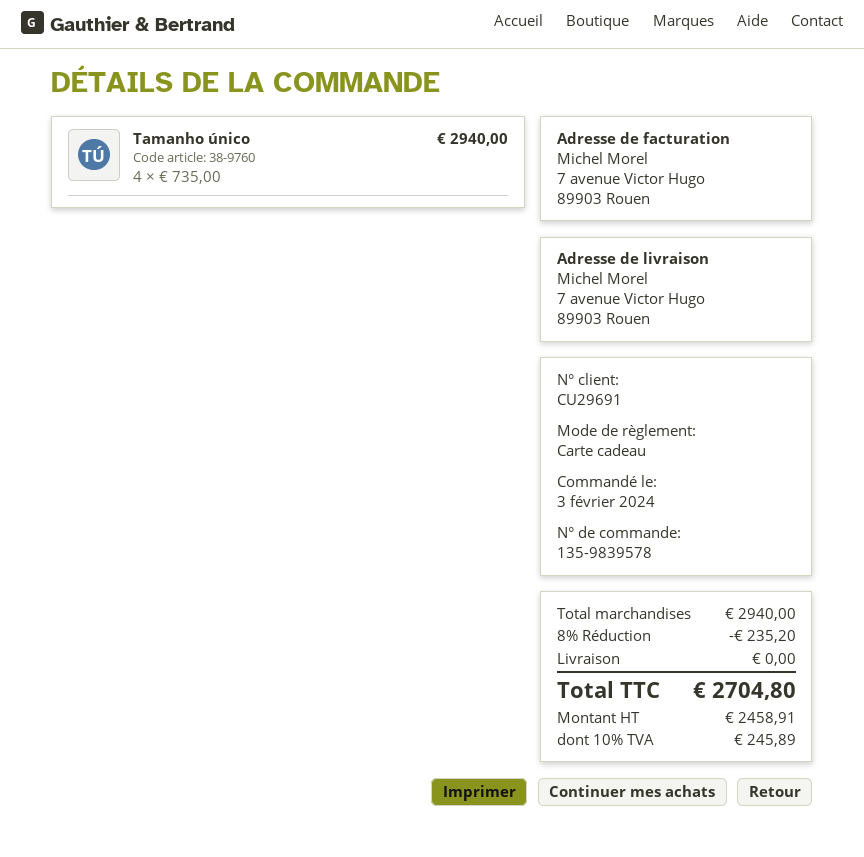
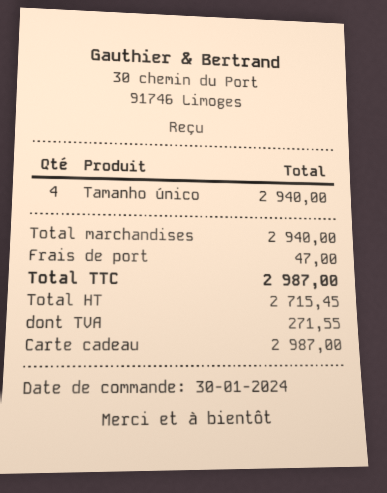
order date: 2024-02-03 -> 2024-01-30
discount: 8% = 235.20 -> none
shipping: 0.00 -> 47.00
net: 2458.91 -> 2715.45
tax: 245.89 -> 271.55
total: 2704.80 -> 2987.00

